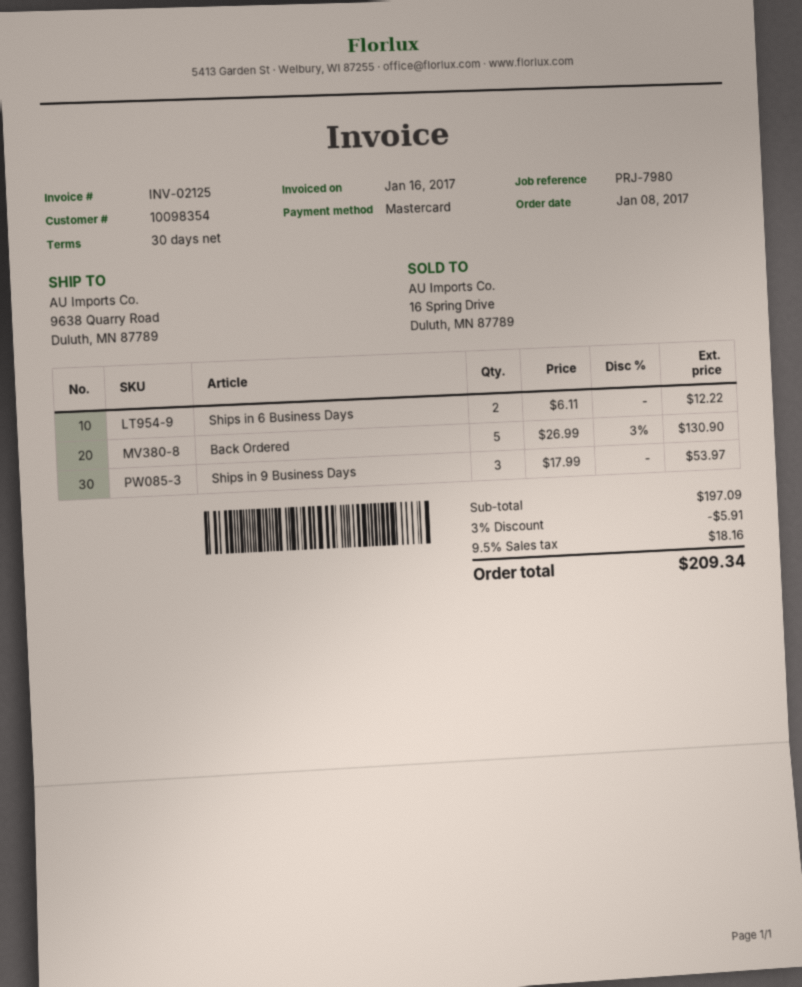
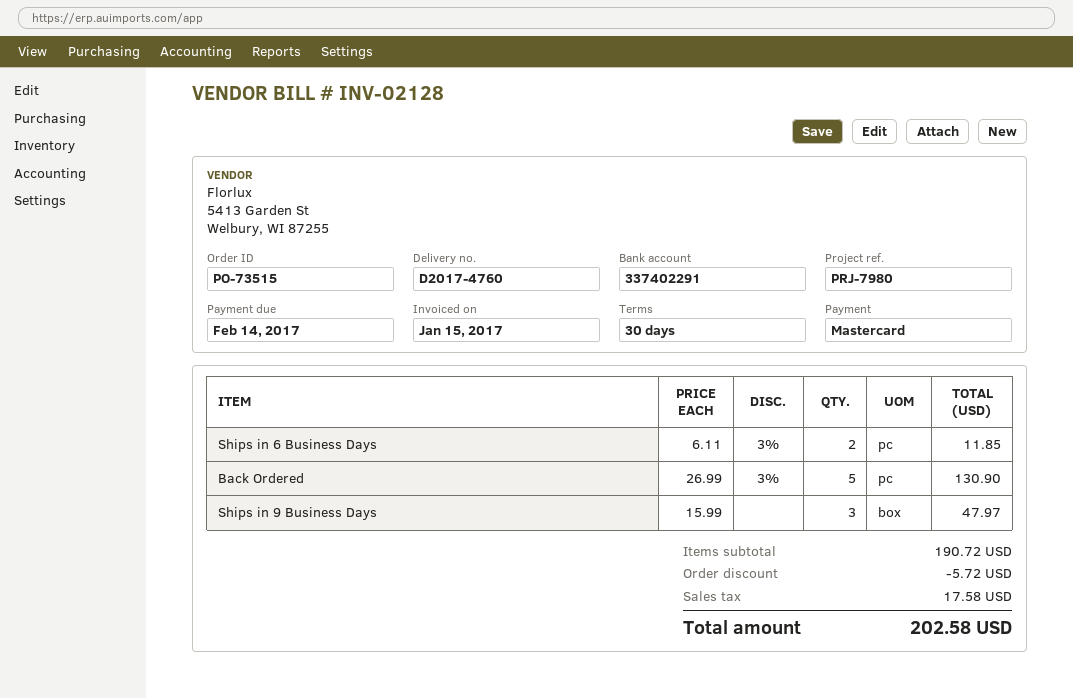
invoice number: INV-02125 -> INV-02128
invoice date: 2017-01-16 -> 2017-01-15
Ships in 6 Business Days: 2 x 6.11 = 12.22 -> 2 x 6.11 - 3% = 11.85
Ships in 9 Business Days: 3 x 17.99 = 53.97 -> 3 x 15.99 = 47.97
subtotal: 197.09 -> 190.72
discount: 5.91 -> 5.72
tax: 18.16 -> 17.58
total: 209.34 -> 202.58

